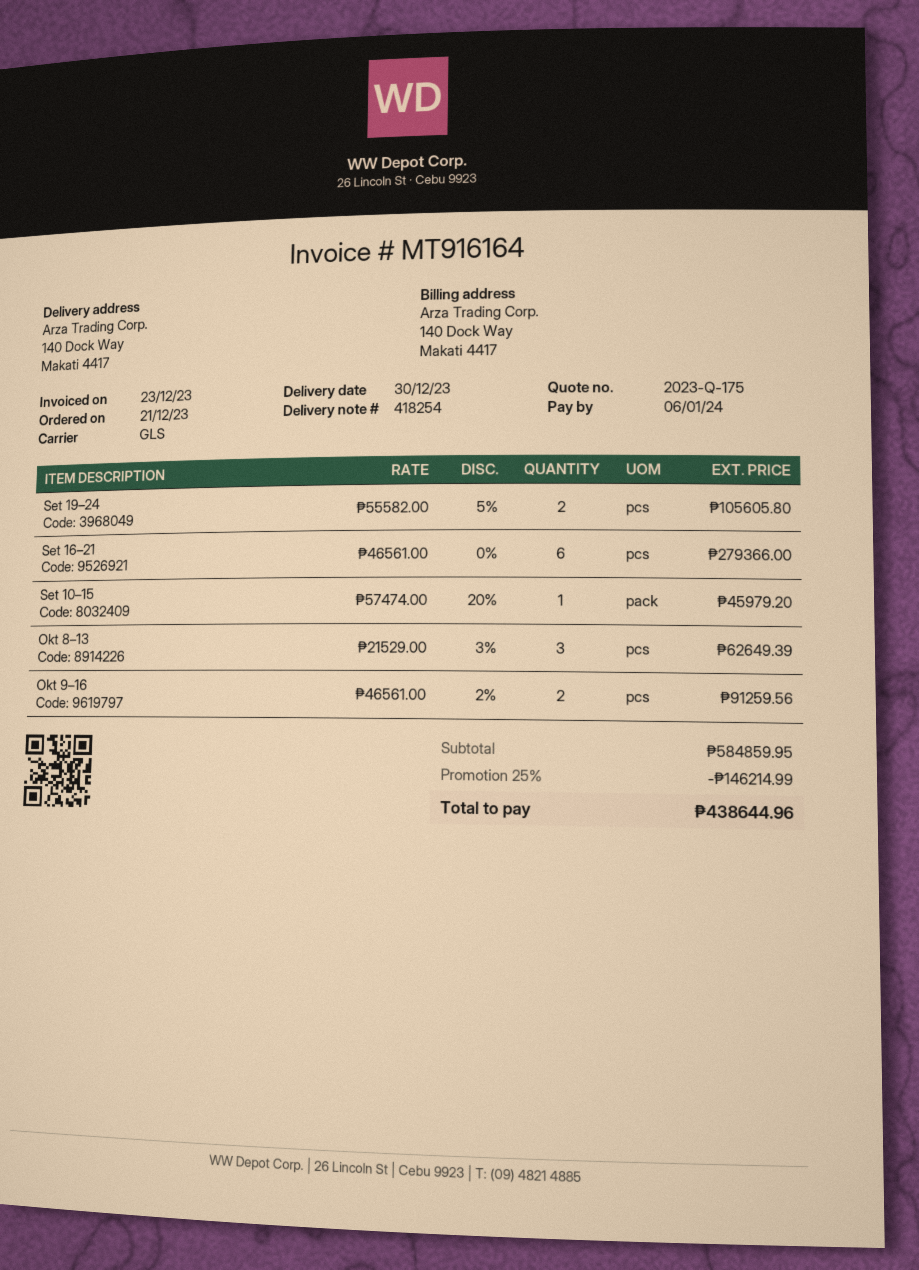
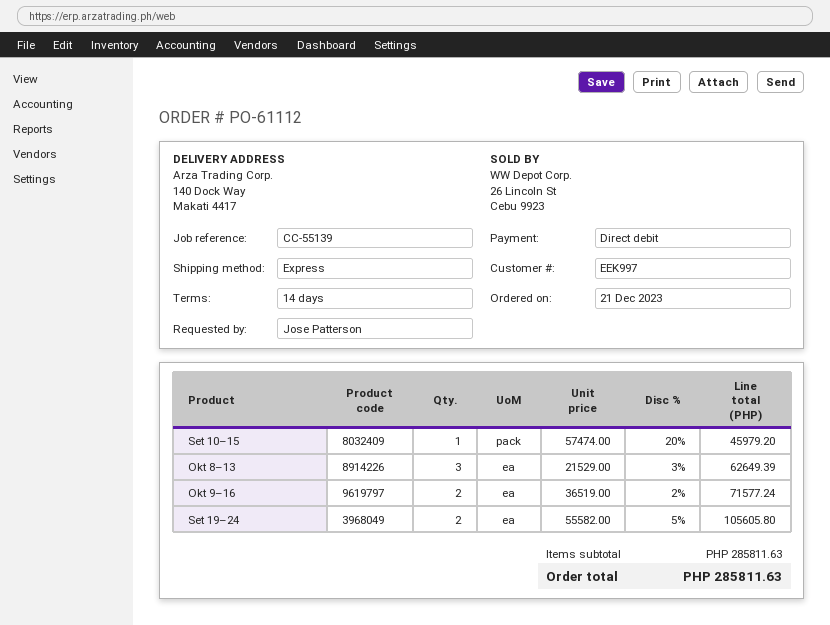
shipping method: GLS -> express
Set 16–21: 6 x 46561.00 = 279366.00 -> none
Okt 9–16: 2 x 46561.00 - 2% = 91259.56 -> 2 x 36519.00 - 2% = 71577.24
subtotal: 584859.95 -> 285811.63
discount: 25% = 146214.99 -> none
total: 438644.96 -> 285811.63

